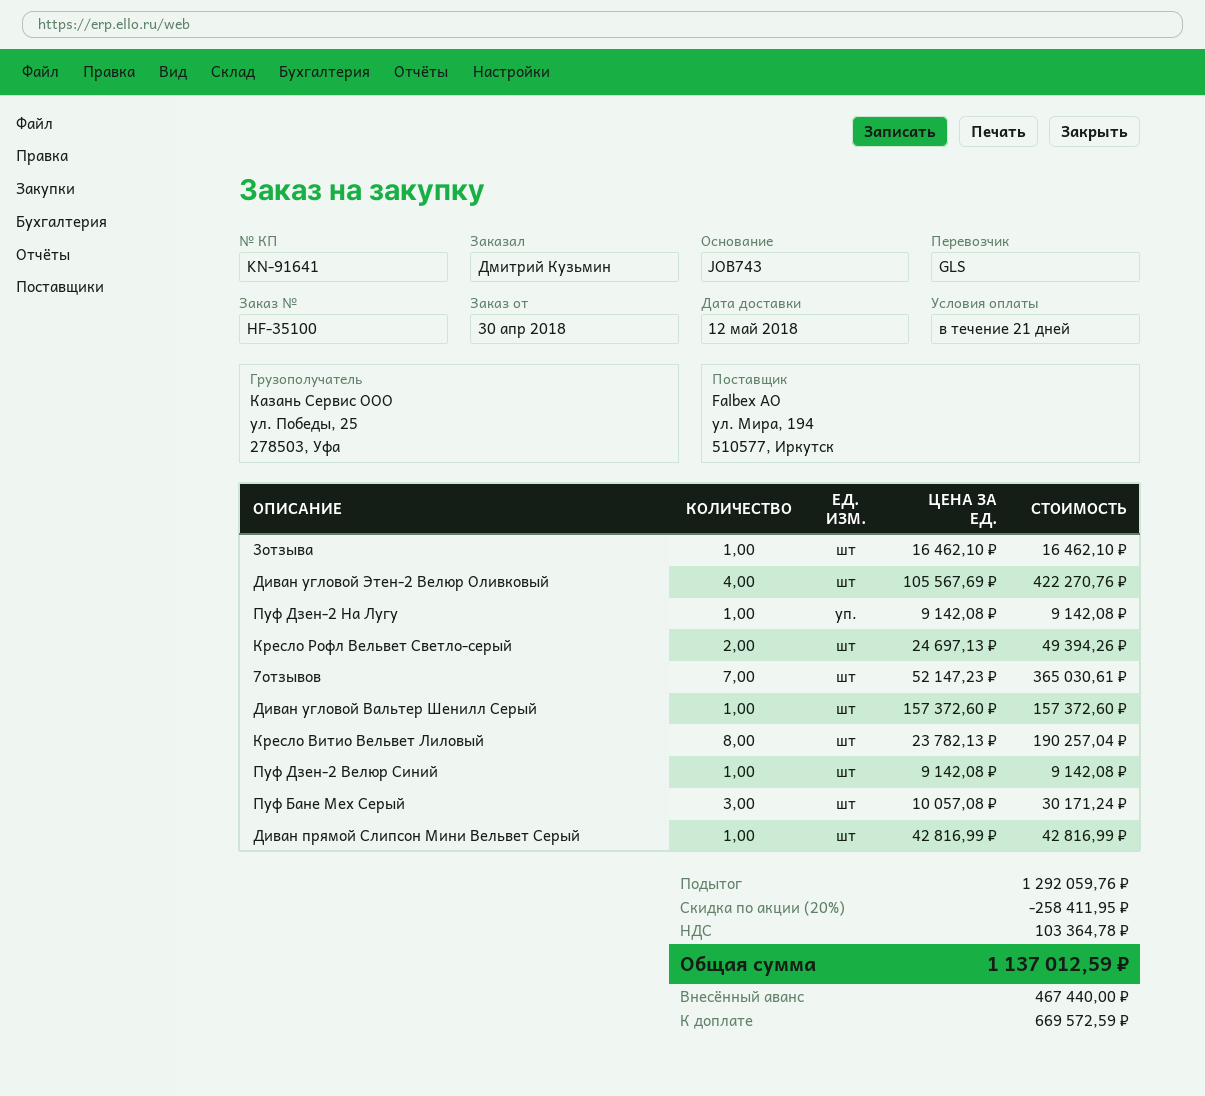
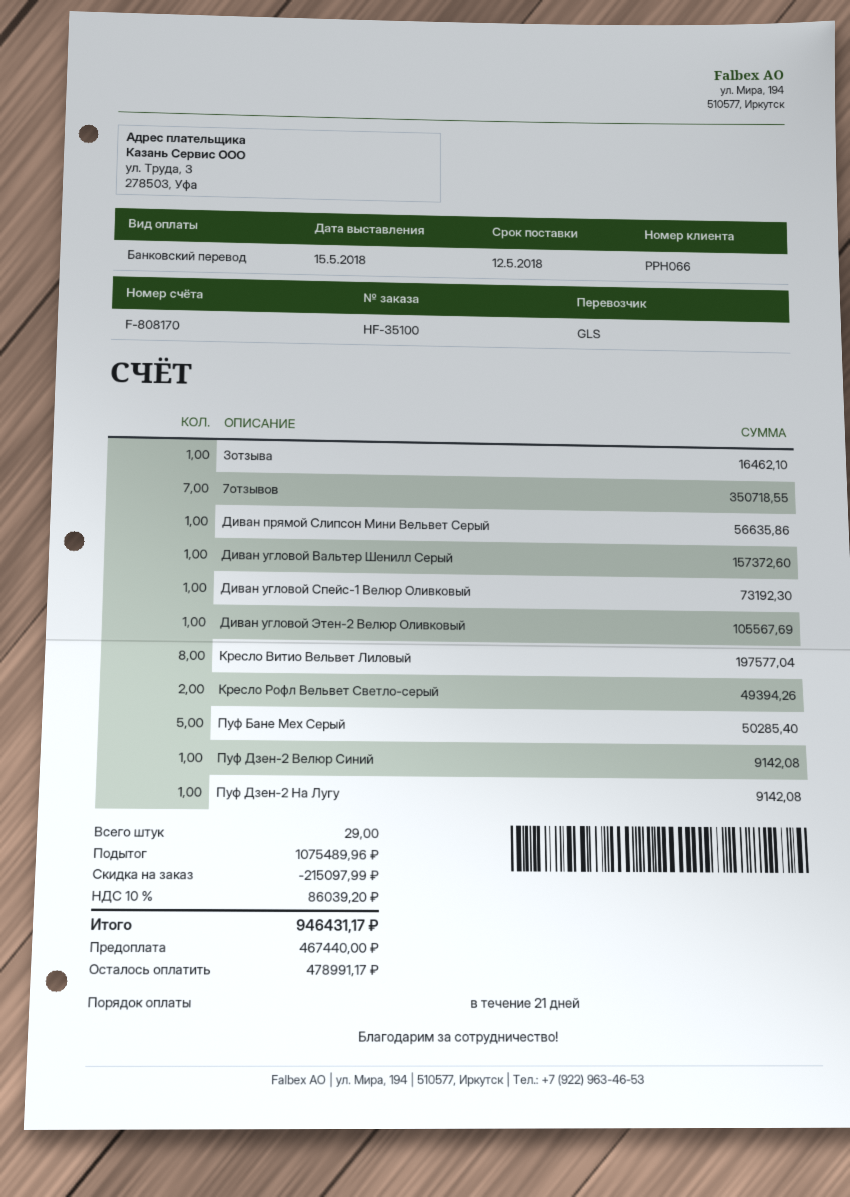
Диван угловой Этен-2 Велюр Оливковый: 4 for 422270.76 -> 1 for 105567.69
7отзывов: 7 for 365030.61 -> 7 for 350718.55
Кресло Витио Вельвет Лиловый: 8 for 190257.04 -> 8 for 197577.04
Пуф Бане Мех Серый: 3 for 30171.24 -> 5 for 50285.40
Диван прямой Слипсон Мини Вельвет Серый: 1 for 42816.99 -> 1 for 56635.86
Диван угловой Спейс-1 Велюр Оливковый: none -> 1 for 73192.30
subtotal: 1292059.76 -> 1075489.96
discount: 258411.95 -> 215097.99
tax: 103364.78 -> 86039.20
total: 1137012.59 -> 946431.17
balance: 669572.59 -> 478991.17

